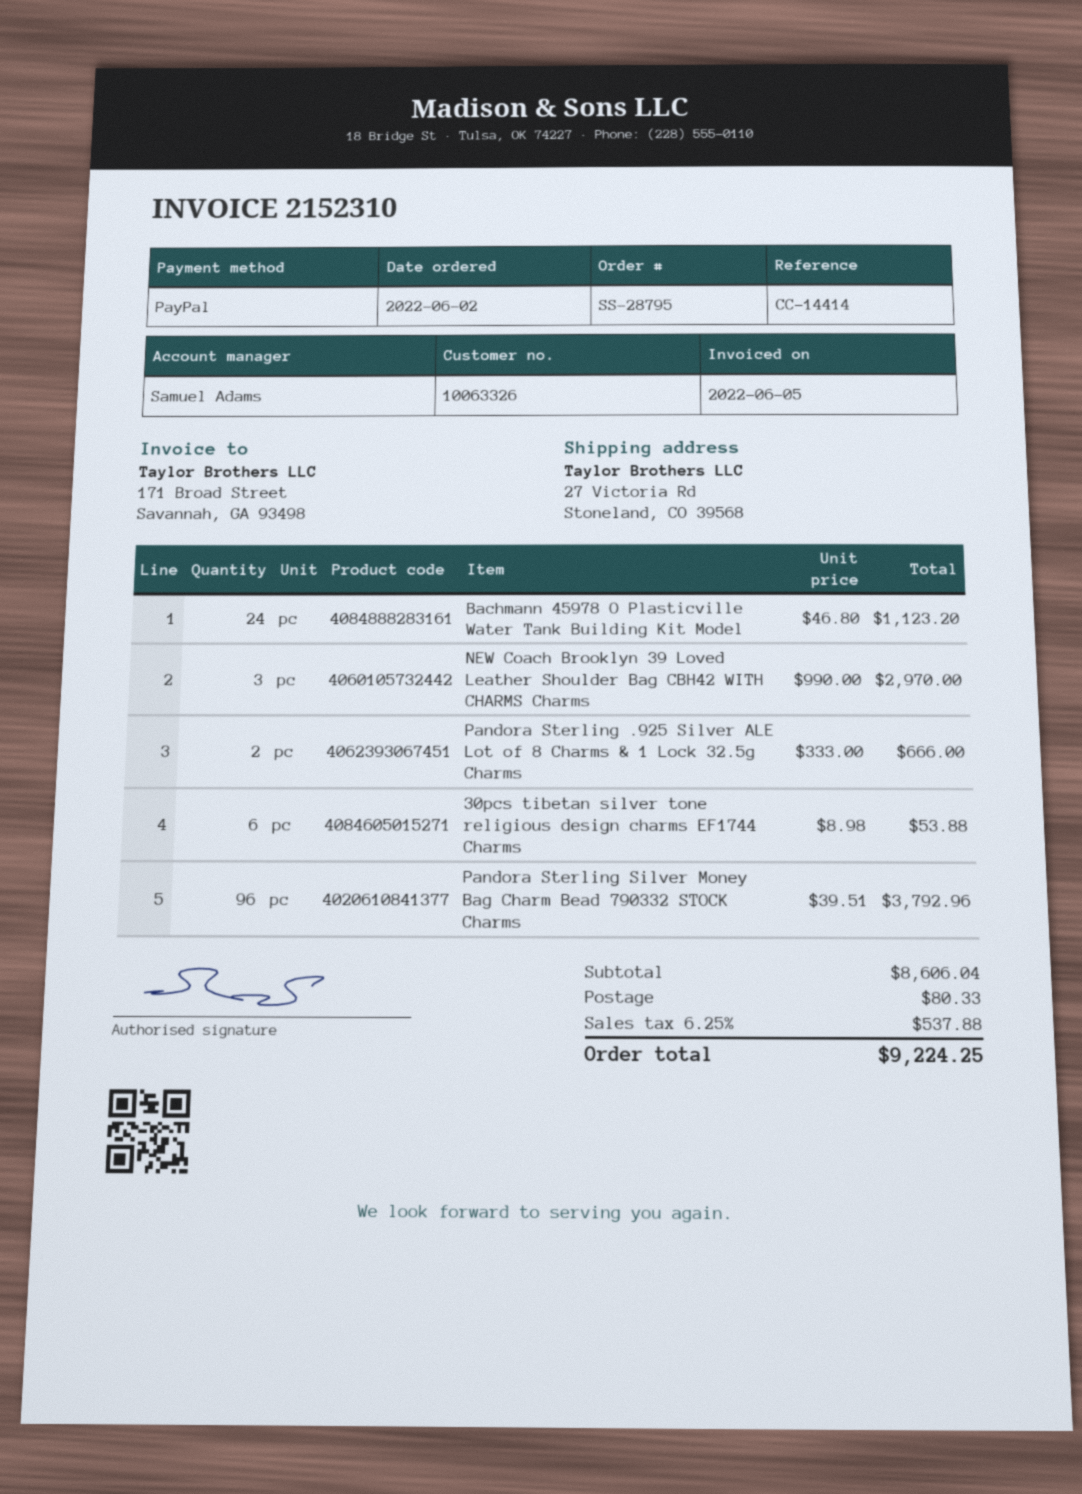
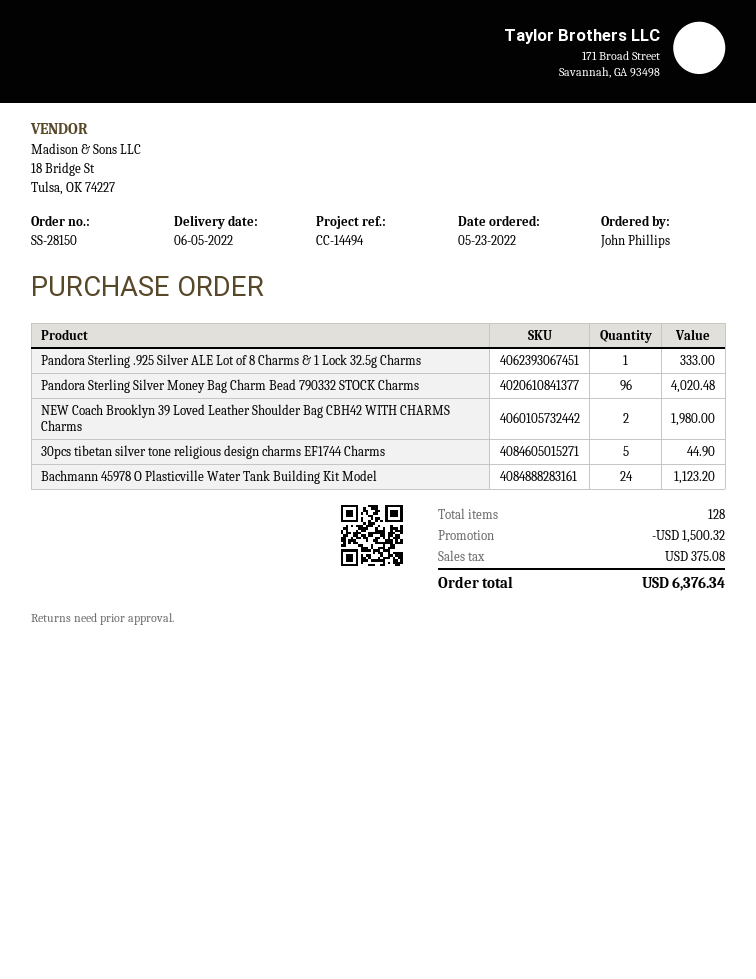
order number: SS-28795 -> SS-28150
order date: 2022-06-02 -> 2022-05-23
reference: CC-14414 -> CC-14494
NEW Coach Brooklyn 39 Loved Leather Shoulder Bag CBH42 WITH CHARMS Charms: 3 for 2970.00 -> 2 for 1980.00
Pandora Sterling .925 Silver ALE Lot of 8 Charms & 1 Lock 32.5g Charms: 2 for 666.00 -> 1 for 333.00
30pcs tibetan silver tone religious design charms EF1744 Charms: 6 for 53.88 -> 5 for 44.90
Pandora Sterling Silver Money Bag Charm Bead 790332 STOCK Charms: 96 for 3792.96 -> 96 for 4020.48
discount: none -> 1500.32
shipping: 80.33 -> none
tax: 537.88 -> 375.08
total: 9224.25 -> 6376.34

